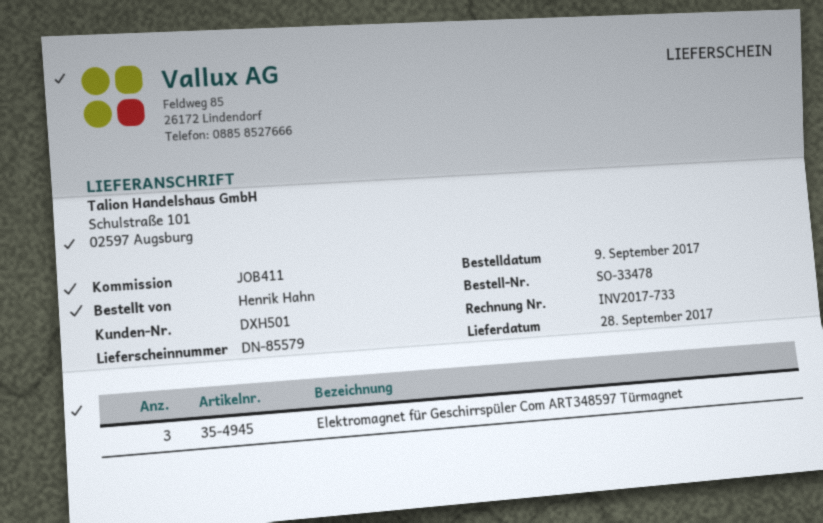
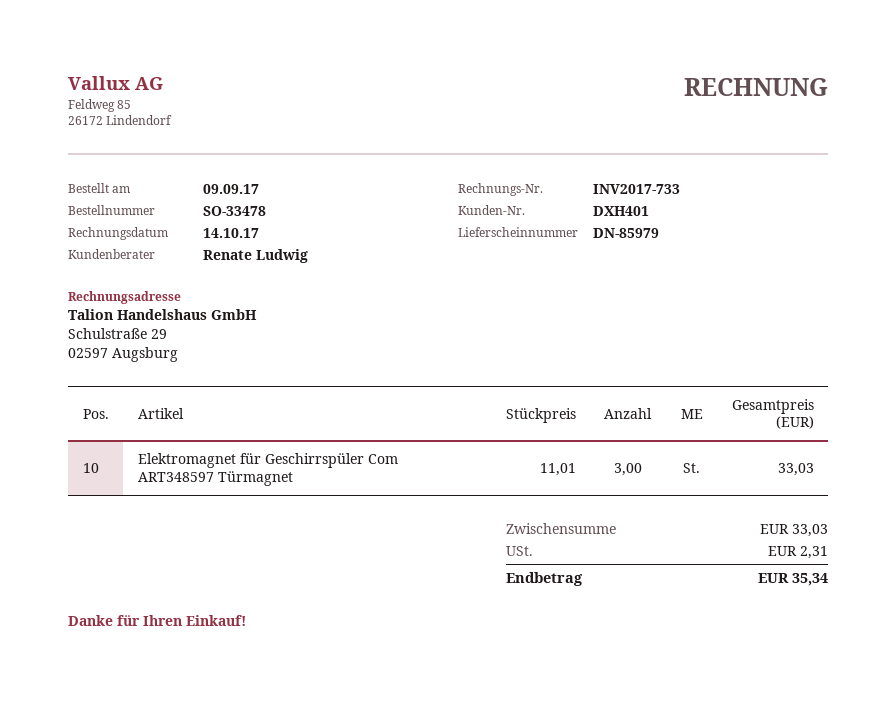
delivery note number: DN-85579 -> DN-85979
customer number: DXH501 -> DXH401

